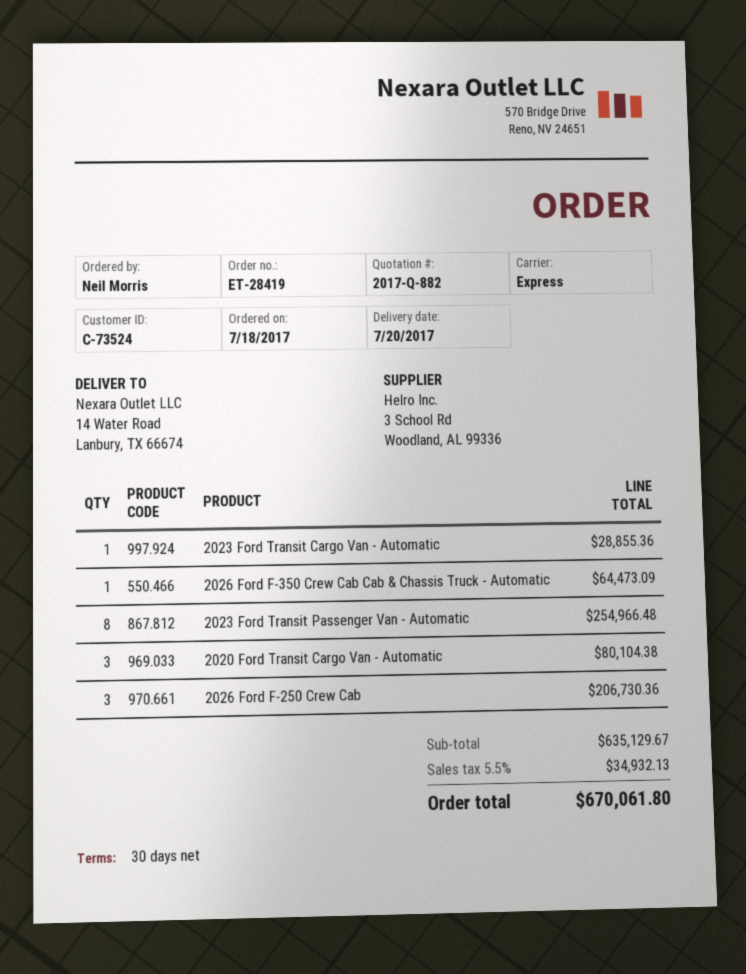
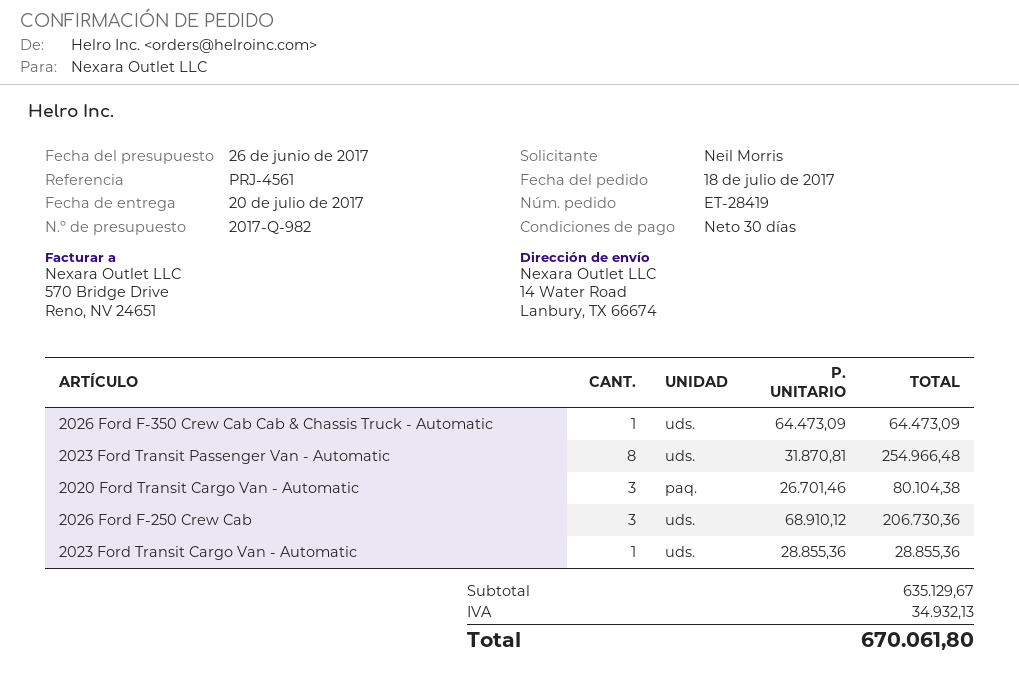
quote number: 2017-Q-882 -> 2017-Q-982

